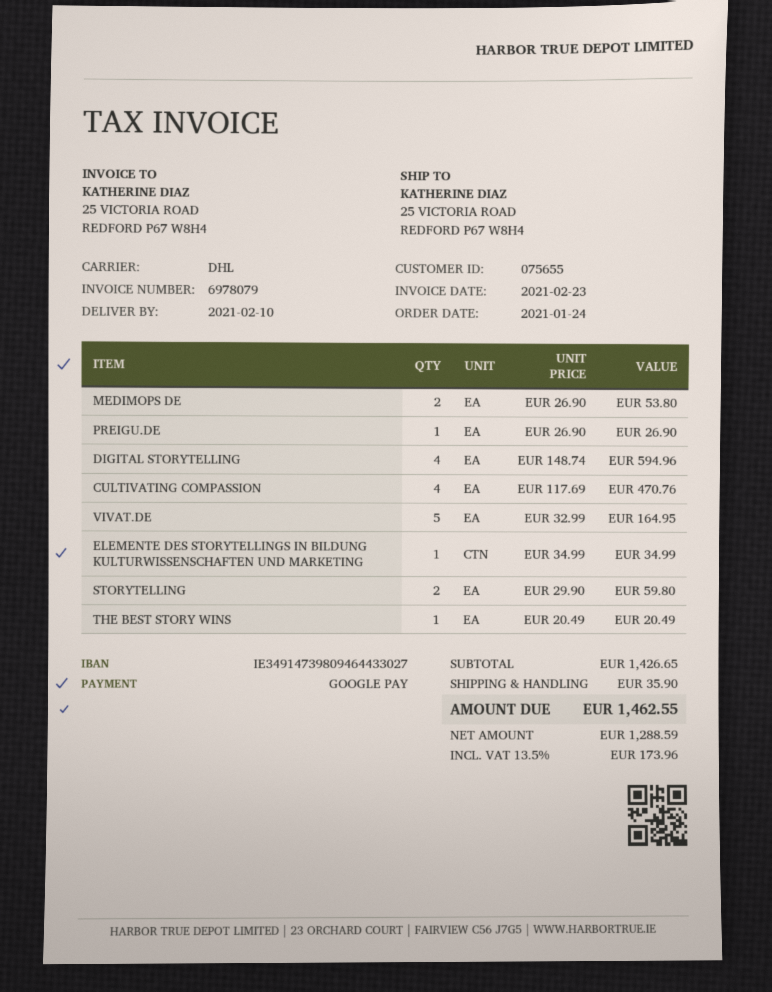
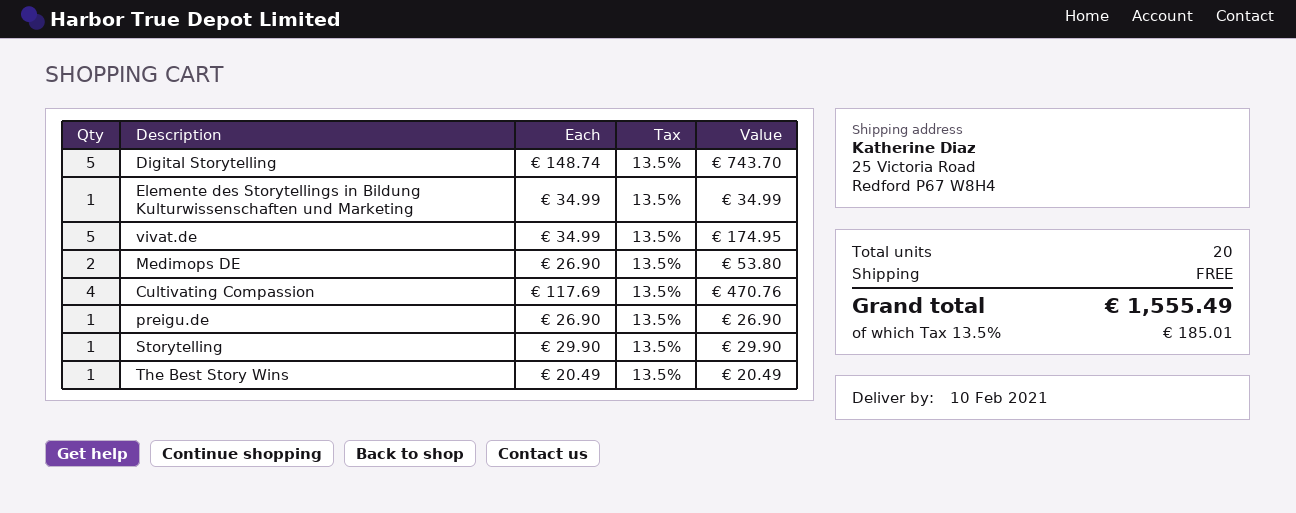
DIGITAL STORYTELLING: 4 x 148.74 = 594.96 -> 5 x 148.74 = 743.70
VIVAT.DE: 5 x 32.99 = 164.95 -> 5 x 34.99 = 174.95
STORYTELLING: 2 x 29.90 = 59.80 -> 1 x 29.90 = 29.90
shipping: 35.90 -> 0.00
tax: 13.5% = 173.96 -> 13.5% = 185.01
total: 1462.55 -> 1555.49

